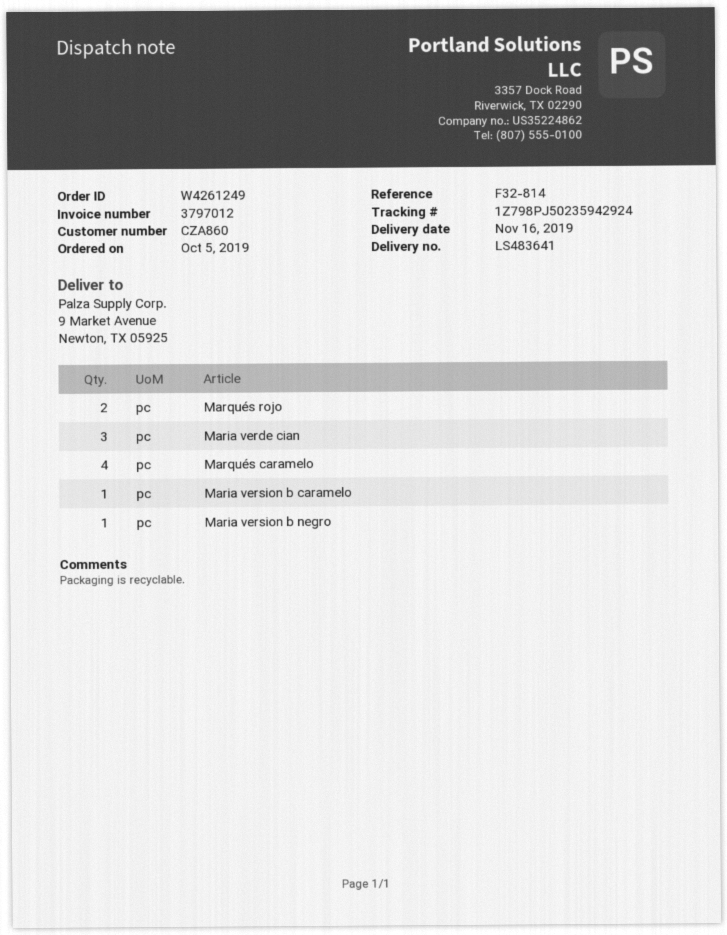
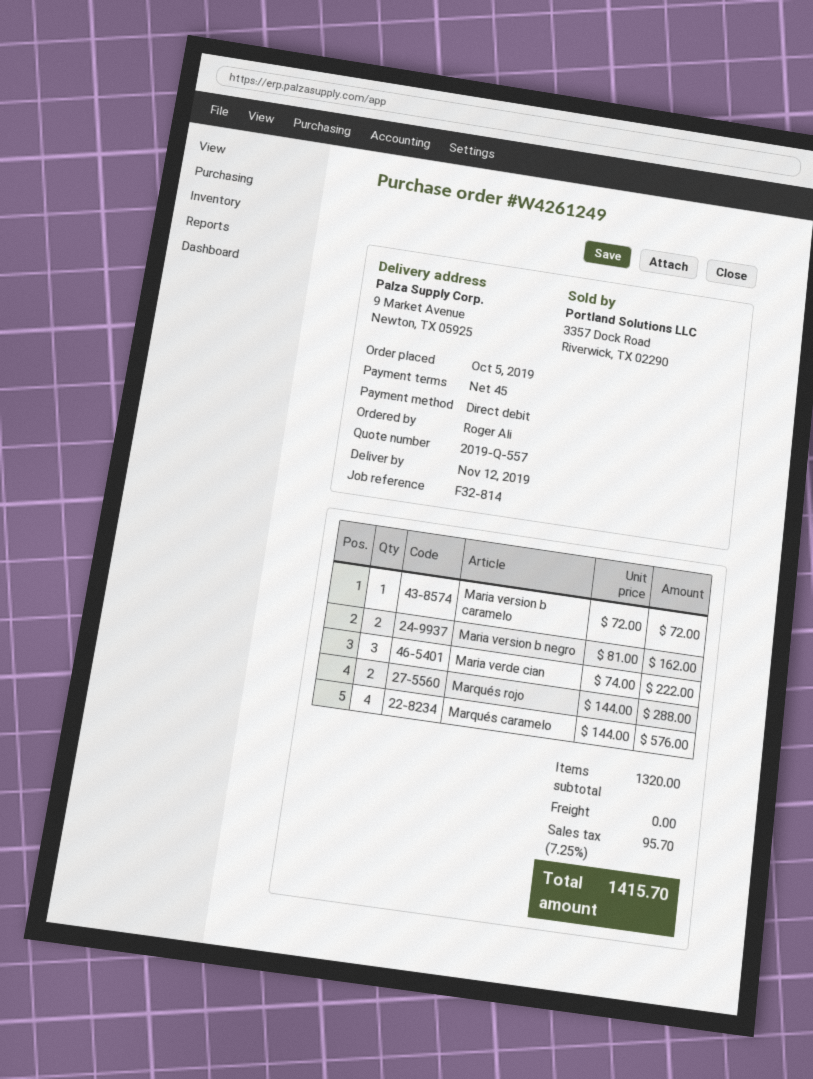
delivery date: 2019-11-16 -> 2019-11-12
Maria version b negro: 1 -> 2

